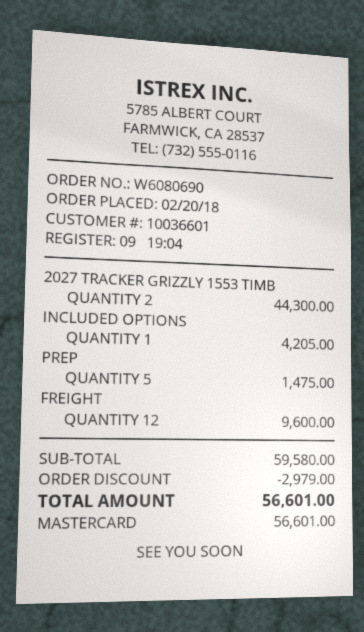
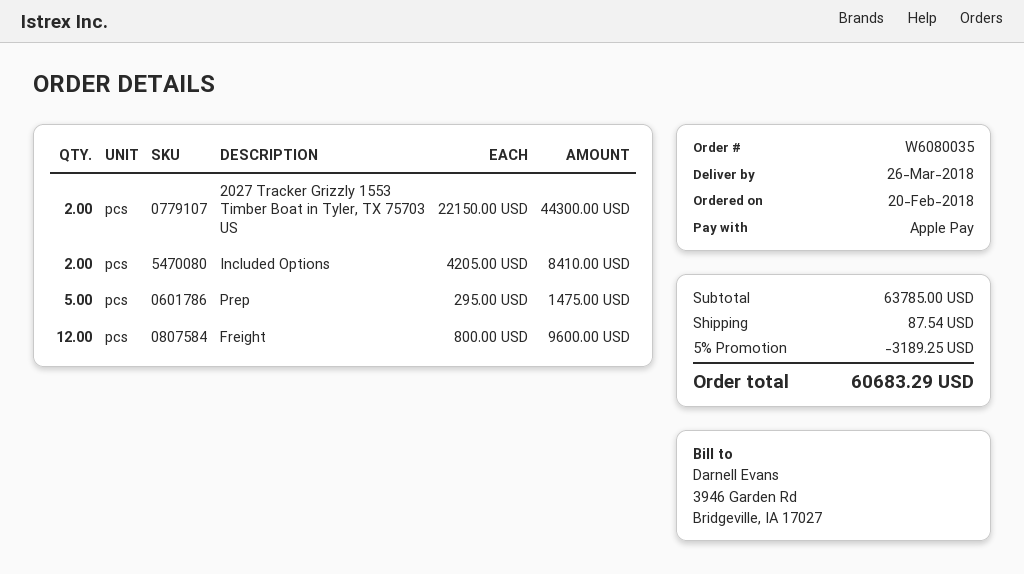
order number: W6080690 -> W6080035
payment method: Mastercard -> Apple Pay
INCLUDED OPTIONS: 1 for 4205.00 -> 2 for 8410.00
subtotal: 59580.00 -> 63785.00
discount: 2979.00 -> 3189.25
shipping: none -> 87.54
total: 56601.00 -> 60683.29

